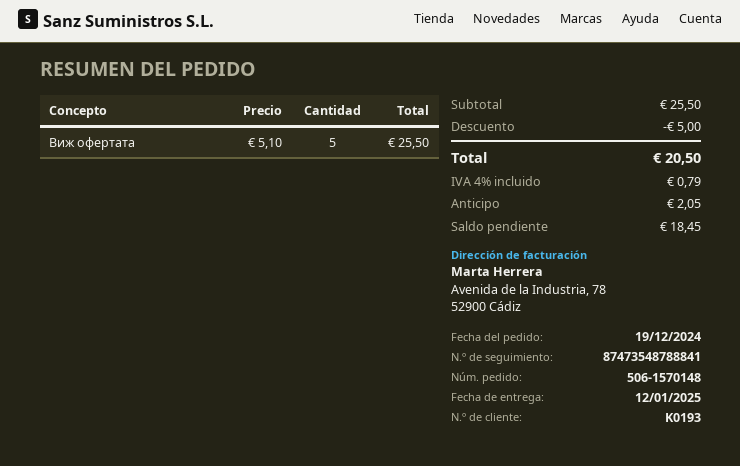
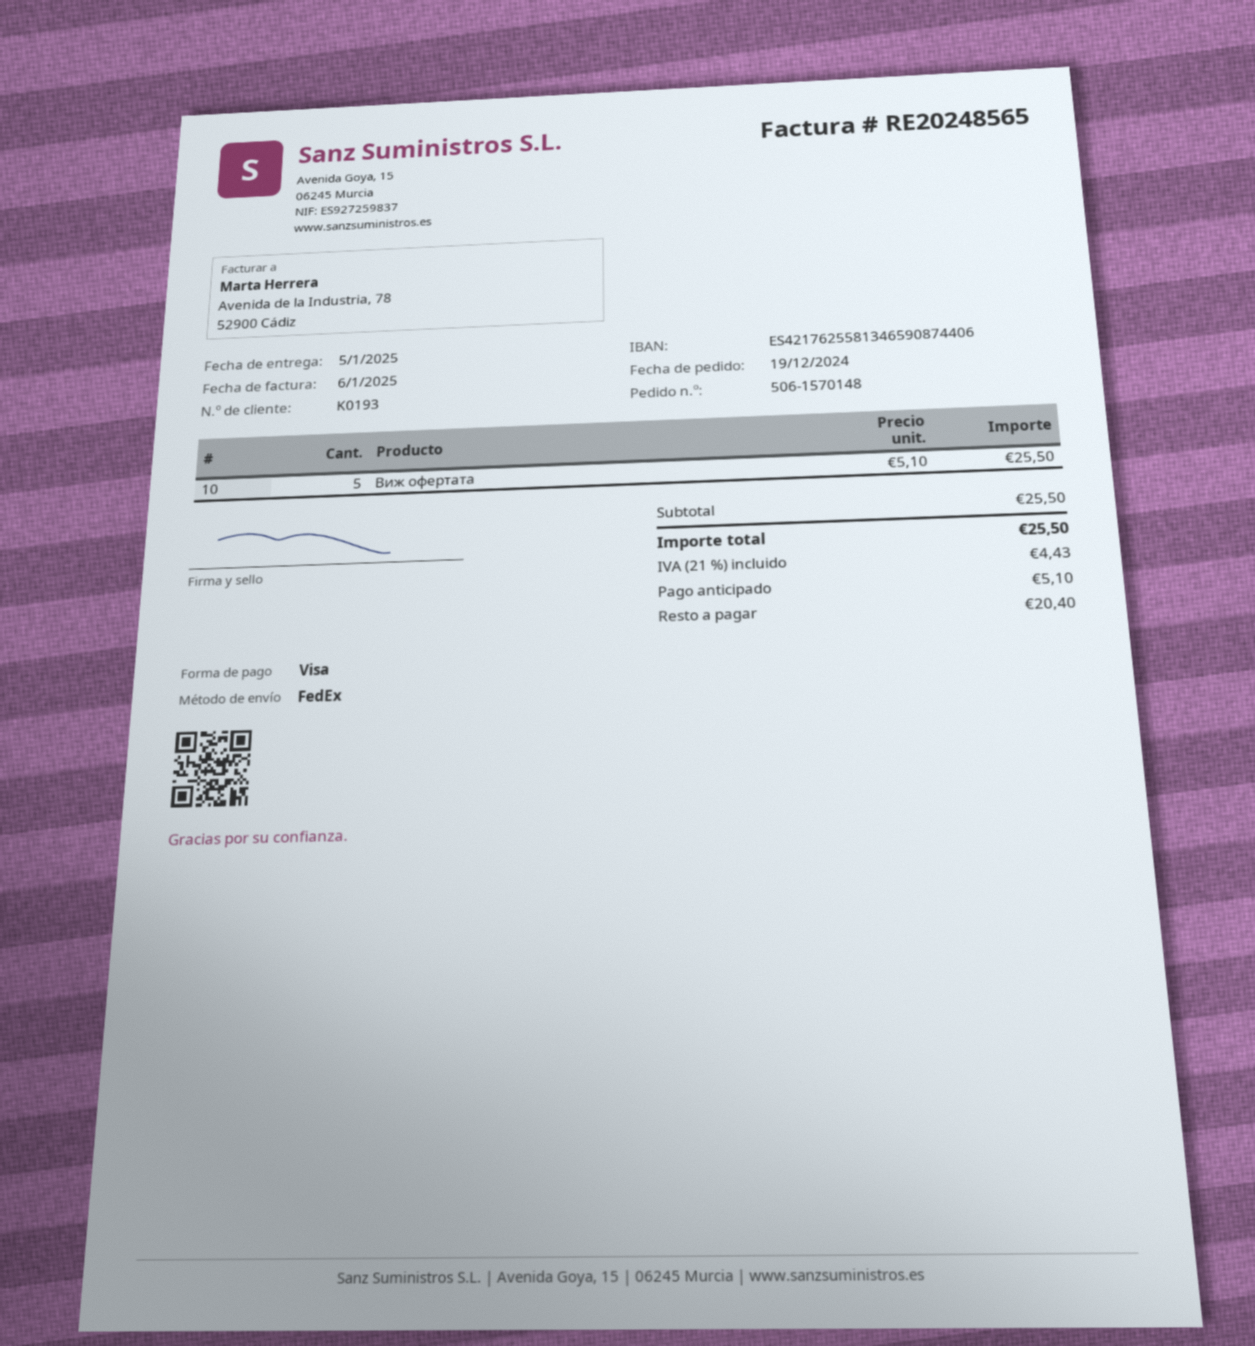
delivery date: 2025-01-12 -> 2025-01-05
discount: 5.00 -> none
tax: 4% = 0.79 -> 21% = 4.43
total: 20.50 -> 25.50
deposit: 2.05 -> 5.10
balance: 18.45 -> 20.40

